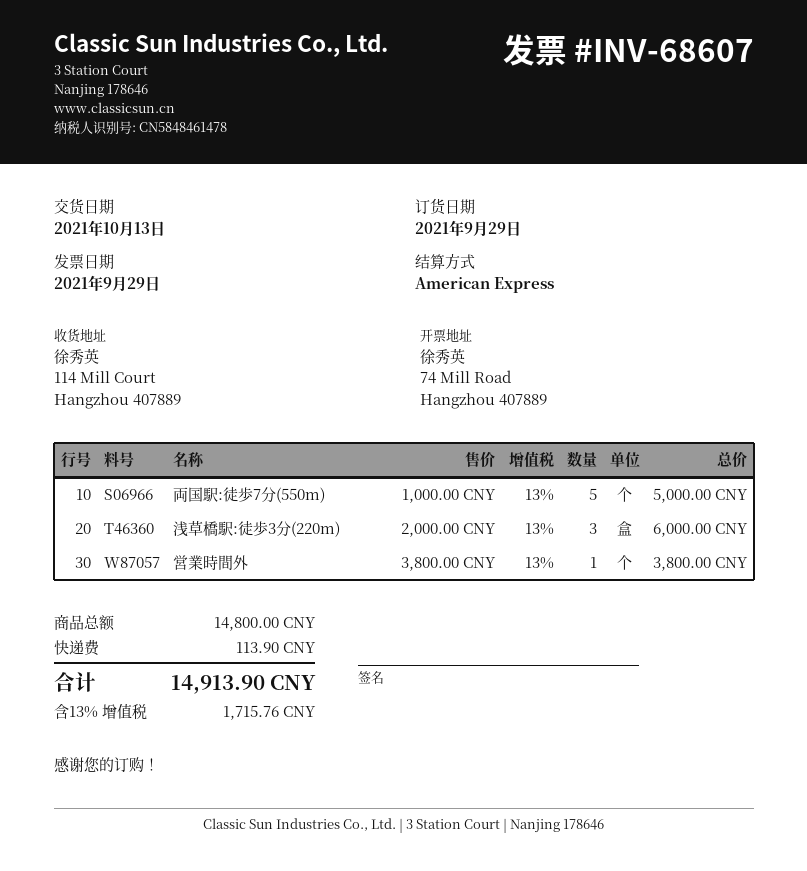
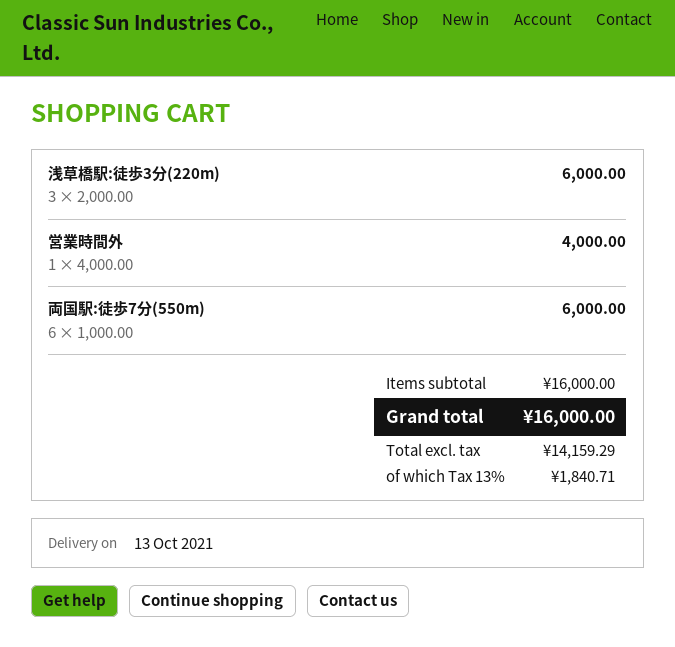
両国駅:徒歩7分(550m): 5 x 1000.00 = 5000.00 -> 6 x 1000.00 = 6000.00
営業時間外: 1 x 3800.00 = 3800.00 -> 1 x 4000.00 = 4000.00
subtotal: 14800.00 -> 16000.00
shipping: 113.90 -> none
tax: 13% = 1715.76 -> 13% = 1840.71
total: 14913.90 -> 16000.00

